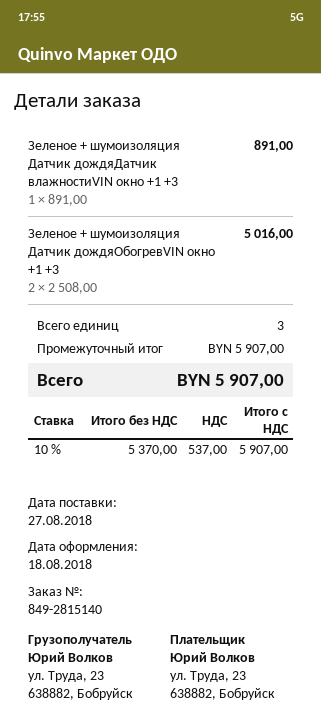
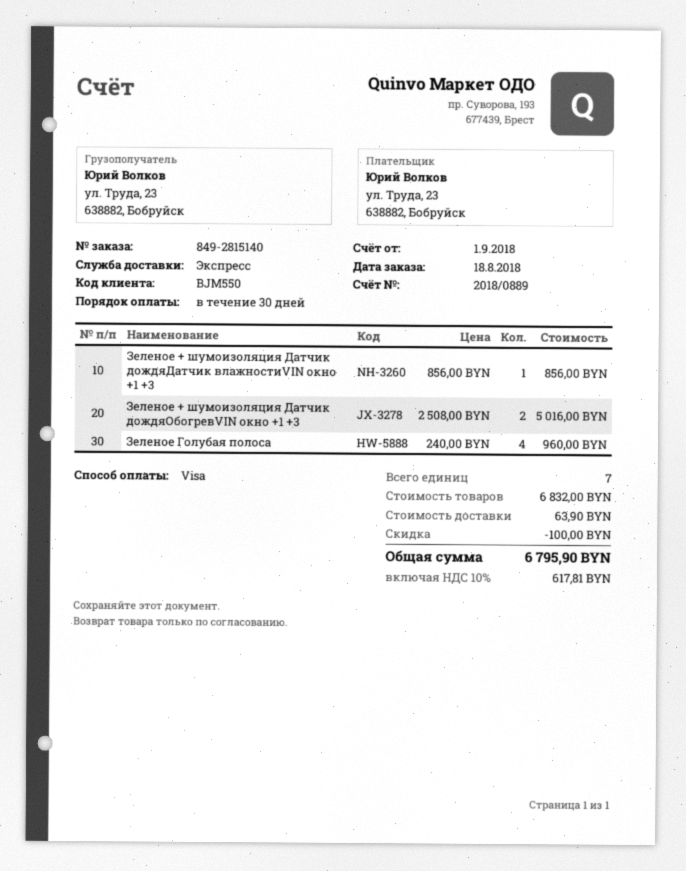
Зеленое + шумоизоляция Датчик дождяДатчик влажностиVIN окно +1 +3: 1 x 891.00 = 891.00 -> 1 x 856.00 = 856.00
Зеленое Голубая полоса: none -> 4 x 240.00 = 960.00
total quantity: 3 -> 7
subtotal: 5907.00 -> 6832.00
discount: none -> 100.00
shipping: none -> 63.90
tax: 10% = 537.00 -> 10% = 617.81
total: 5907.00 -> 6795.90

